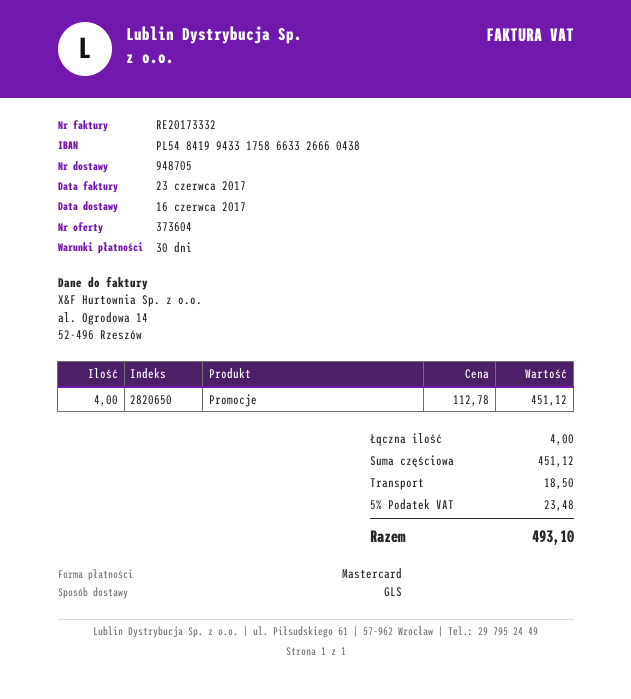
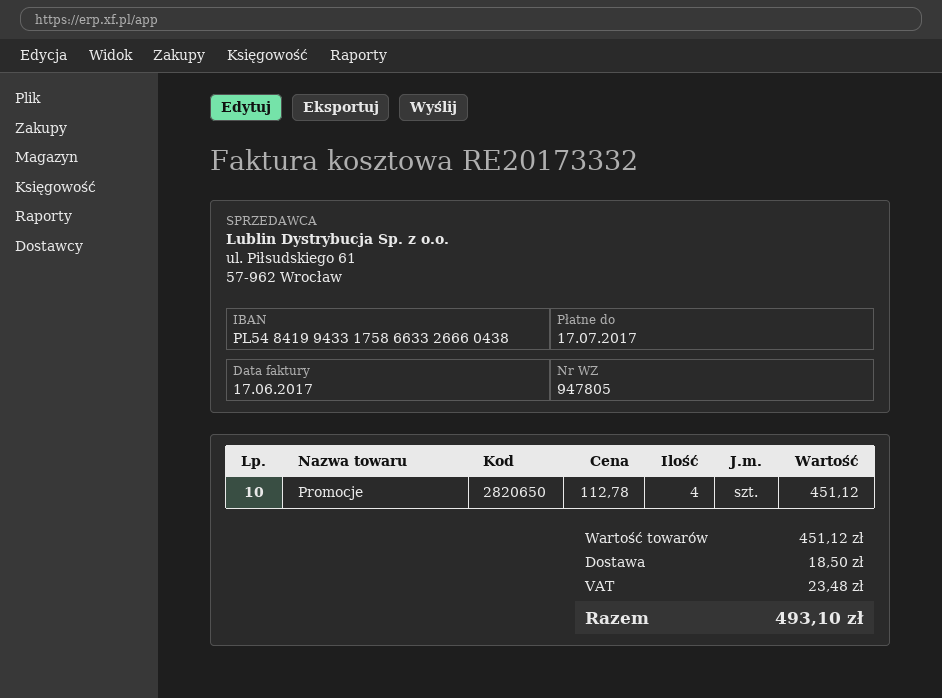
delivery note number: 948705 -> 947805
invoice date: 2017-06-23 -> 2017-06-17

